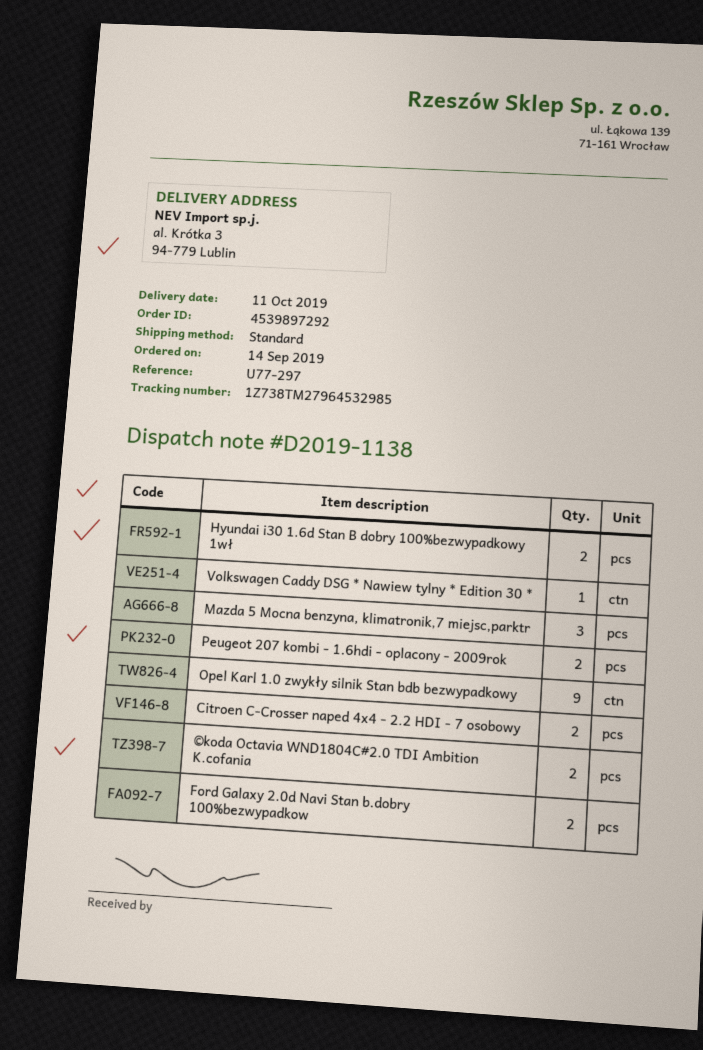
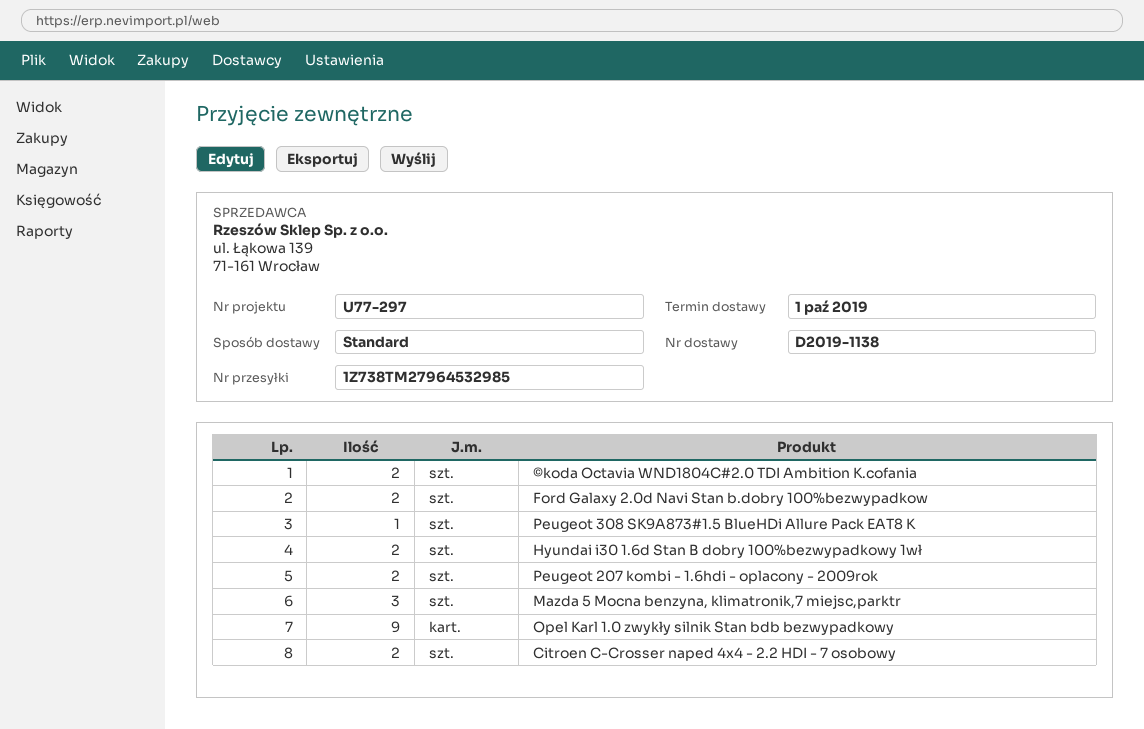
delivery date: 2019-10-11 -> 2019-10-01
Volkswagen Caddy DSG * Nawiew tylny * Edition 30 *: 1 -> none
Peugeot 308 SK9A873#1.5 BlueHDi Allure Pack EAT8 K: none -> 1

